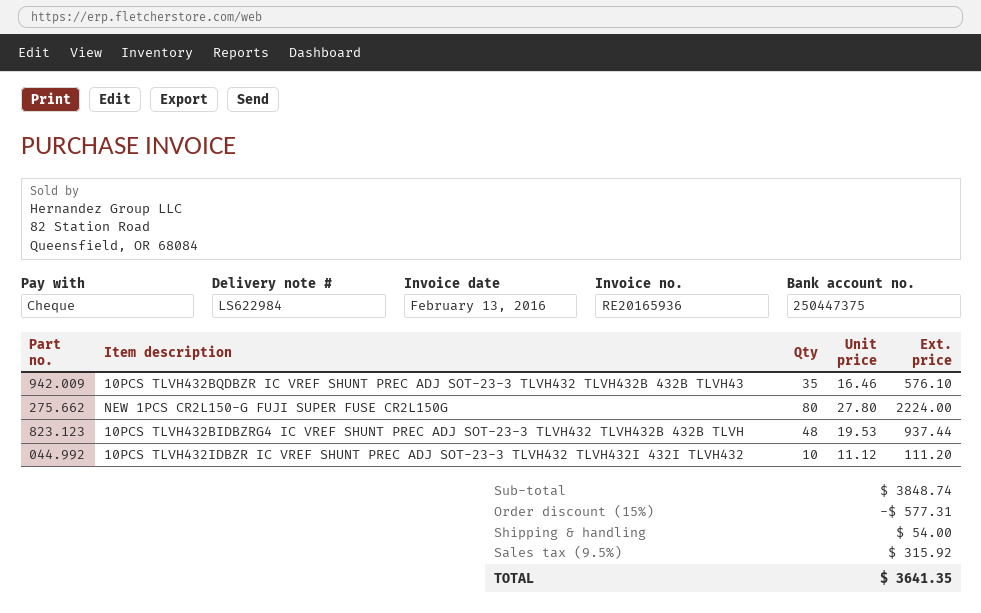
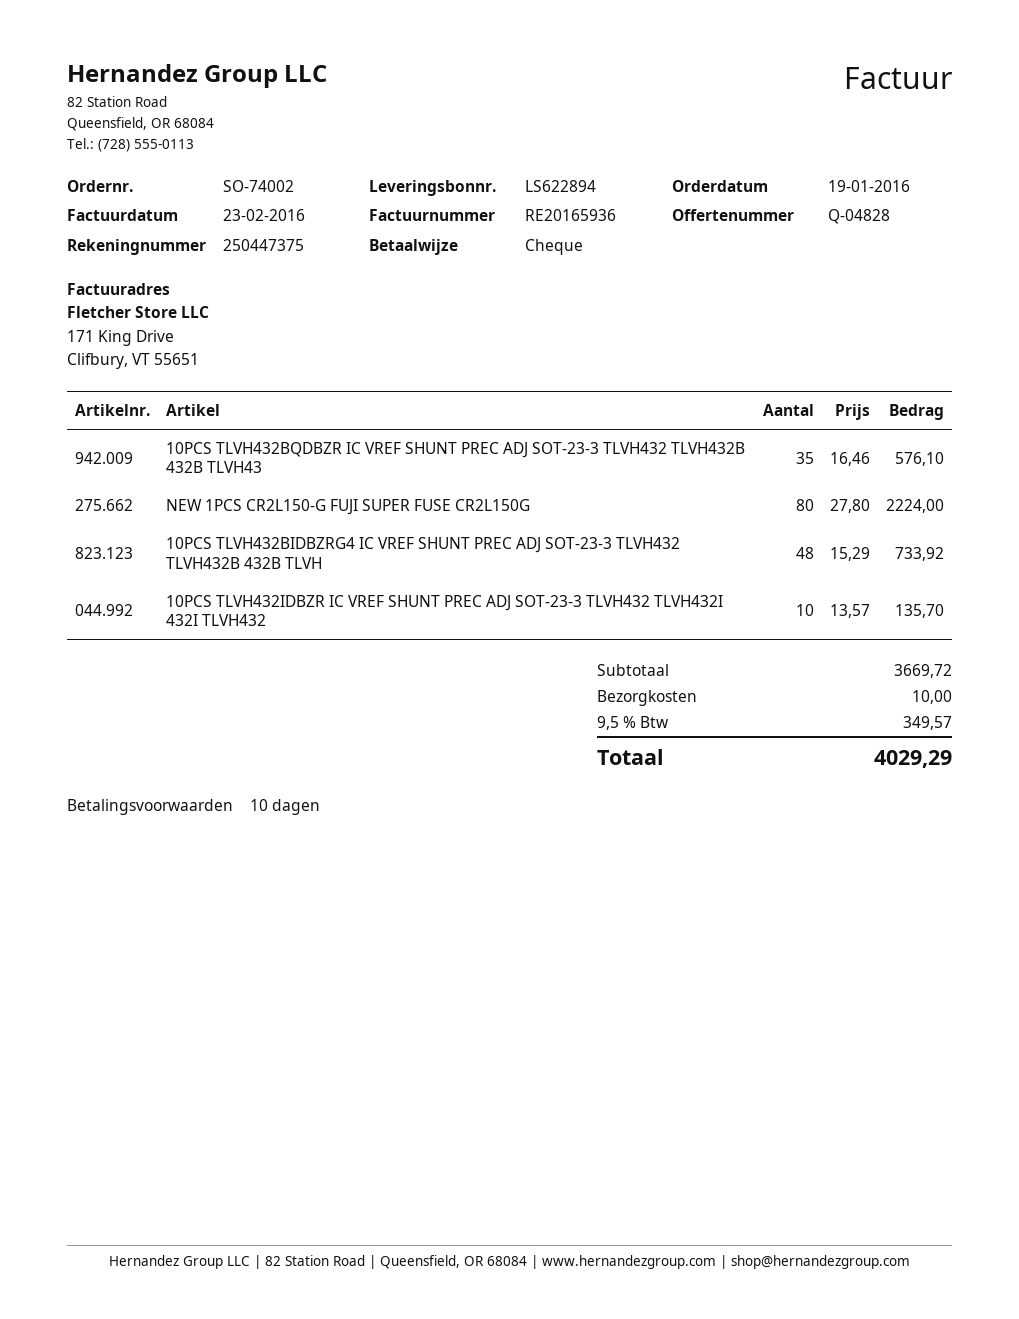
delivery note number: LS622984 -> LS622894
invoice date: 2016-02-13 -> 2016-02-23
10PCS TLVH432BIDBZRG4 IC VREF SHUNT PREC ADJ SOT-23-3 TLVH432 TLVH432B 432B TLVH: 48 x 19.53 = 937.44 -> 48 x 15.29 = 733.92
10PCS TLVH432IDBZR IC VREF SHUNT PREC ADJ SOT-23-3 TLVH432 TLVH432I 432I TLVH432: 10 x 11.12 = 111.20 -> 10 x 13.57 = 135.70
subtotal: 3848.74 -> 3669.72
discount: 15% = 577.31 -> none
shipping: 54.00 -> 10.00
tax: 9.5% = 315.92 -> 9.5% = 349.57
total: 3641.35 -> 4029.29

